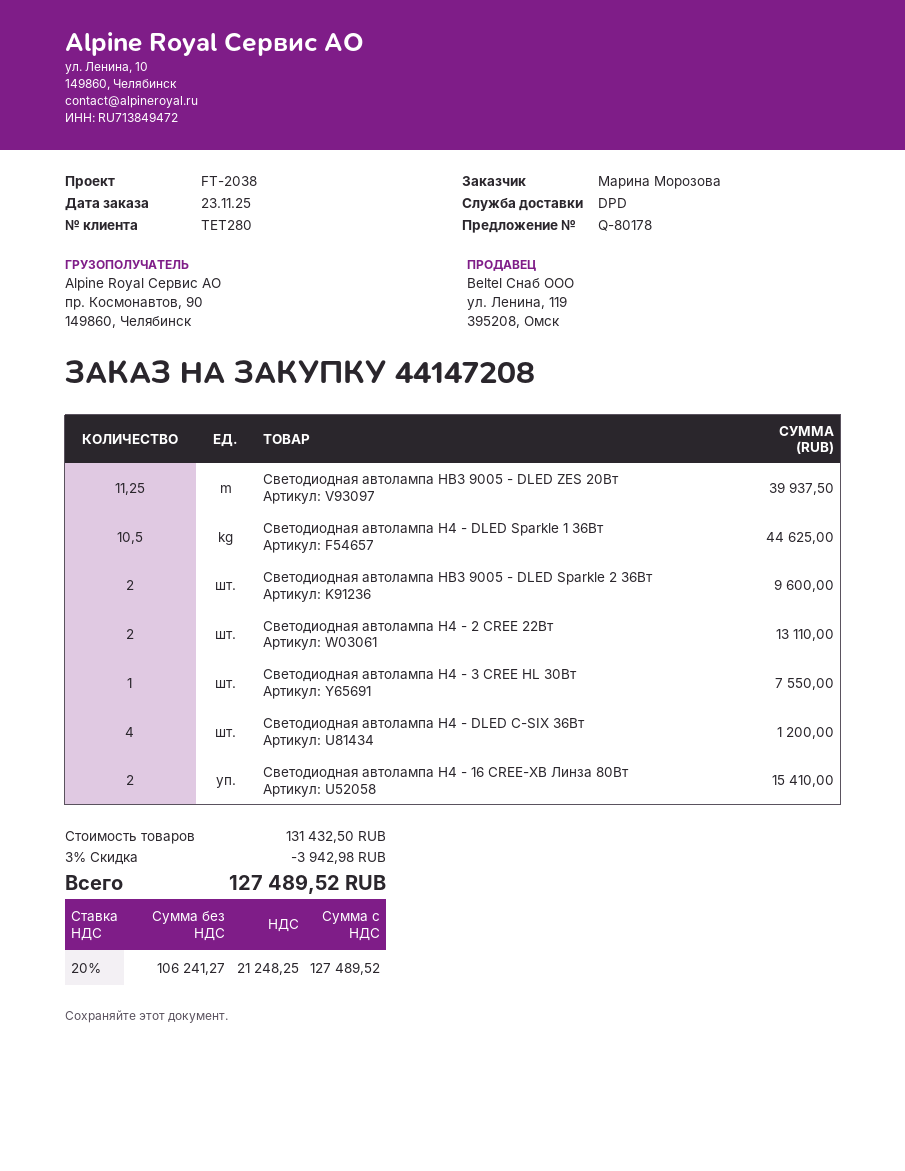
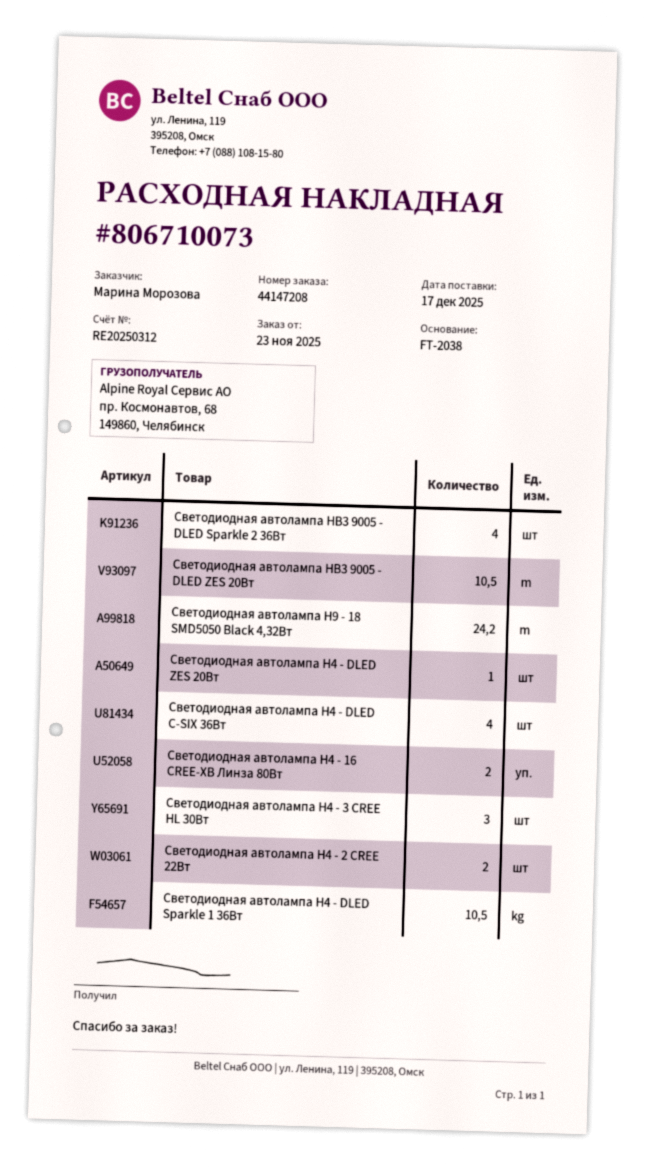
ship to: пр. Космонавтов, 90, 149860, Челябинск -> пр. Космонавтов, 68, 149860, Челябинск
Светодиодная автолампа HB3 9005 - DLED ZES 20Вт: 11.25 -> 10.5
Светодиодная автолампа HB3 9005 - DLED Sparkle 2 36Вт: 2 -> 4
Светодиодная автолампа Н4 - 3 CREE HL 30Вт: 1 -> 3
Светодиодная автолампа Н9 - 18 SMD5050 Black 4,32Вт: none -> 24.2
Светодиодная автолампа Н4 - DLED ZES 20Вт: none -> 1

